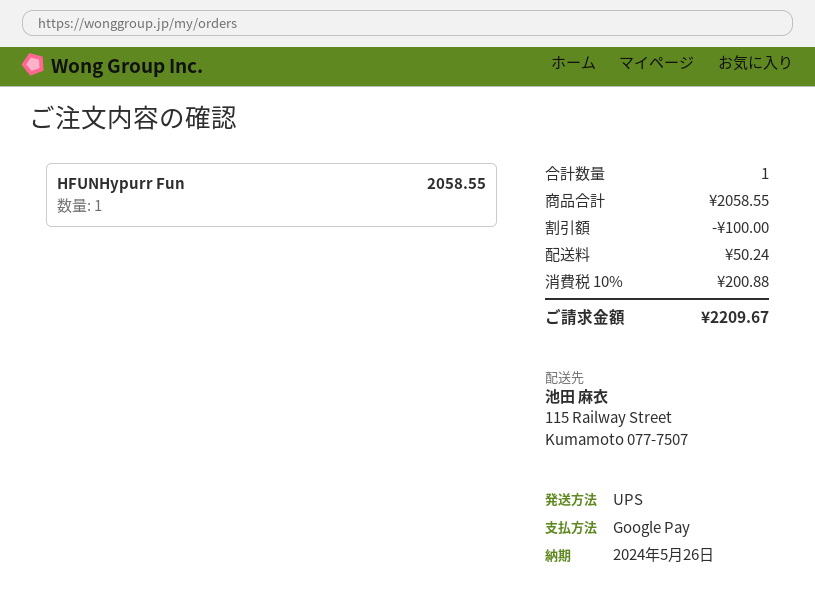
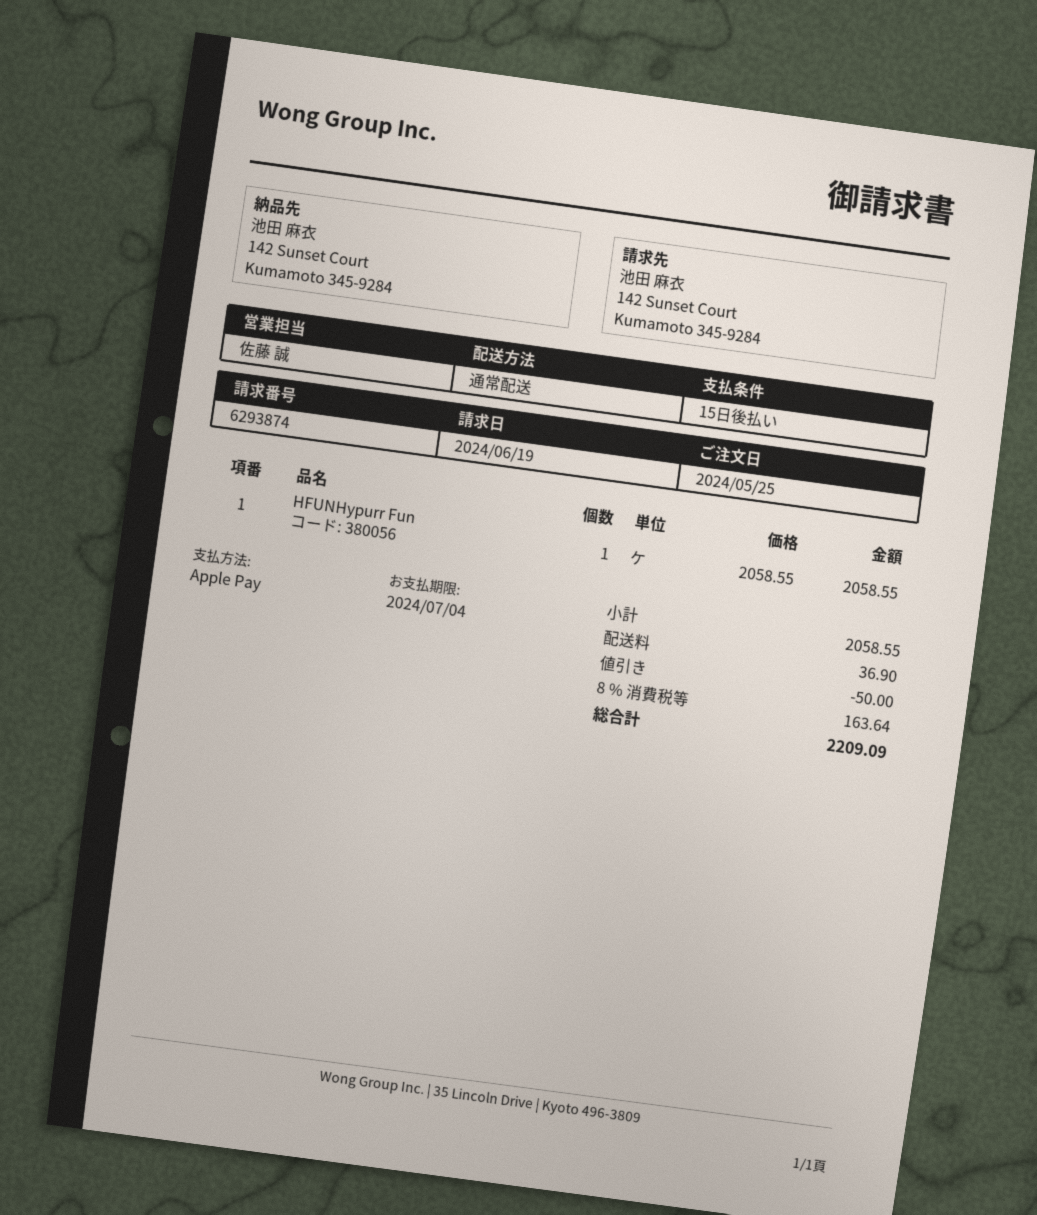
payment method: Google Pay -> Apple Pay
shipping method: UPS -> standard
ship to: 115 Railway Street, Kumamoto 077-7507 -> 142 Sunset Court, Kumamoto 345-9284
discount: 100.00 -> 50.00
shipping: 50.24 -> 36.90
tax: 10% = 200.88 -> 8% = 163.64
total: 2209.67 -> 2209.09

